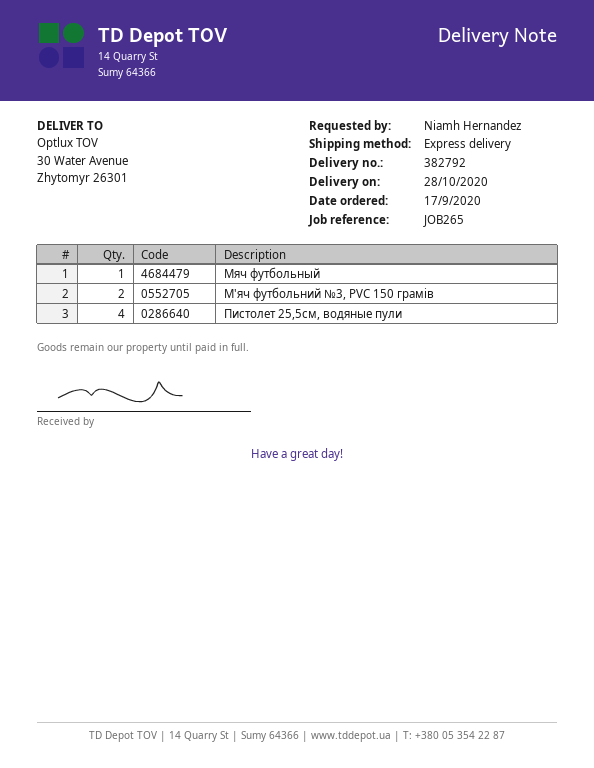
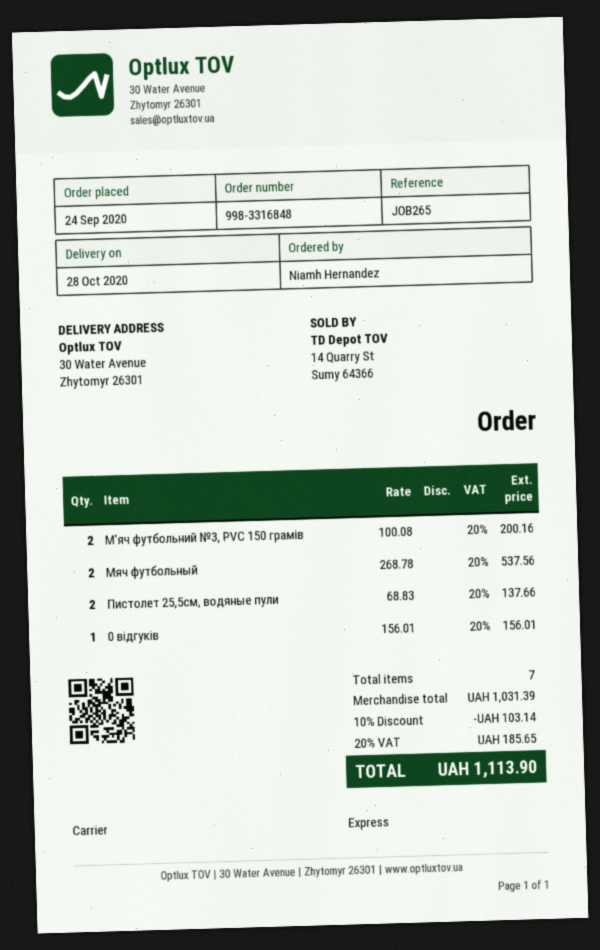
order date: 2020-09-17 -> 2020-09-24
Мяч футбольный: 1 -> 2
Пистолет 25,5см, водяные пули: 4 -> 2
0 відгуків: none -> 1

